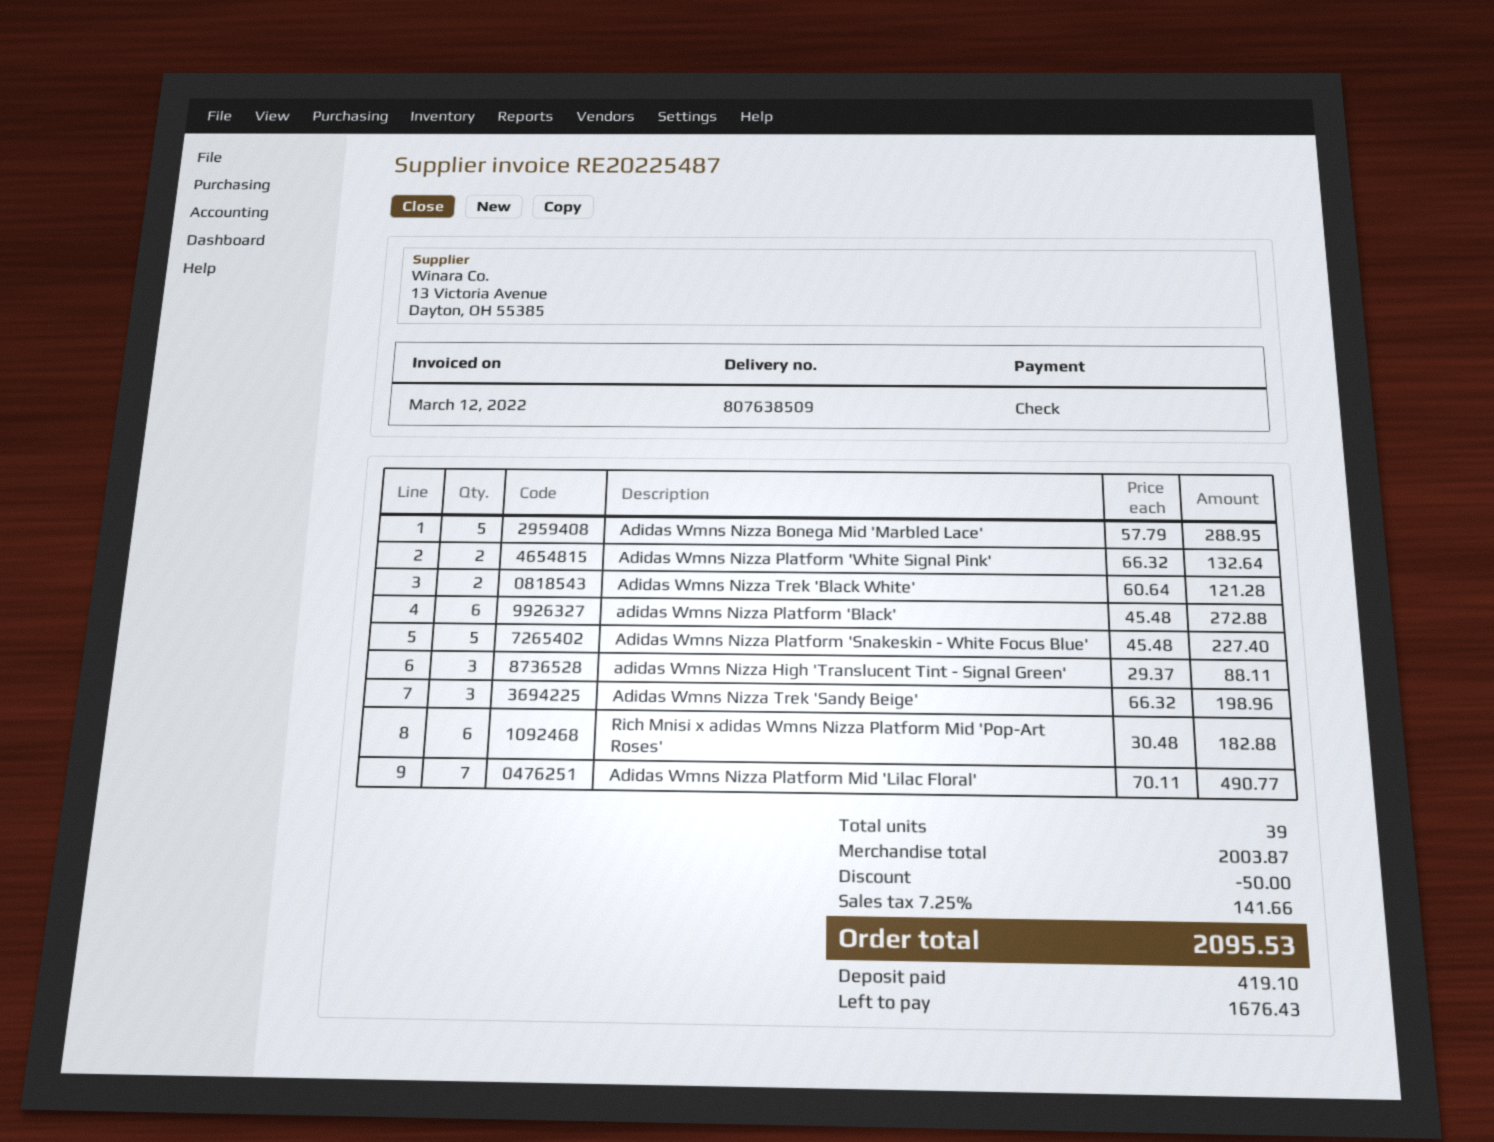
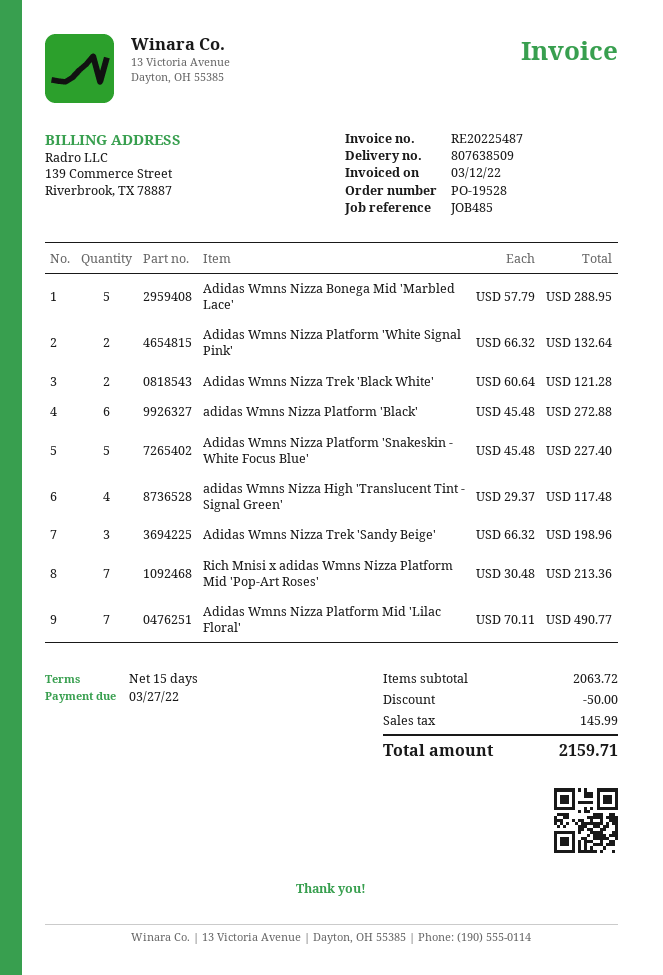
adidas Wmns Nizza High 'Translucent Tint - Signal Green': 3 x 29.37 = 88.11 -> 4 x 29.37 = 117.48
Rich Mnisi x adidas Wmns Nizza Platform Mid 'Pop-Art Roses': 6 x 30.48 = 182.88 -> 7 x 30.48 = 213.36
subtotal: 2003.87 -> 2063.72
tax: 141.66 -> 145.99
total: 2095.53 -> 2159.71

